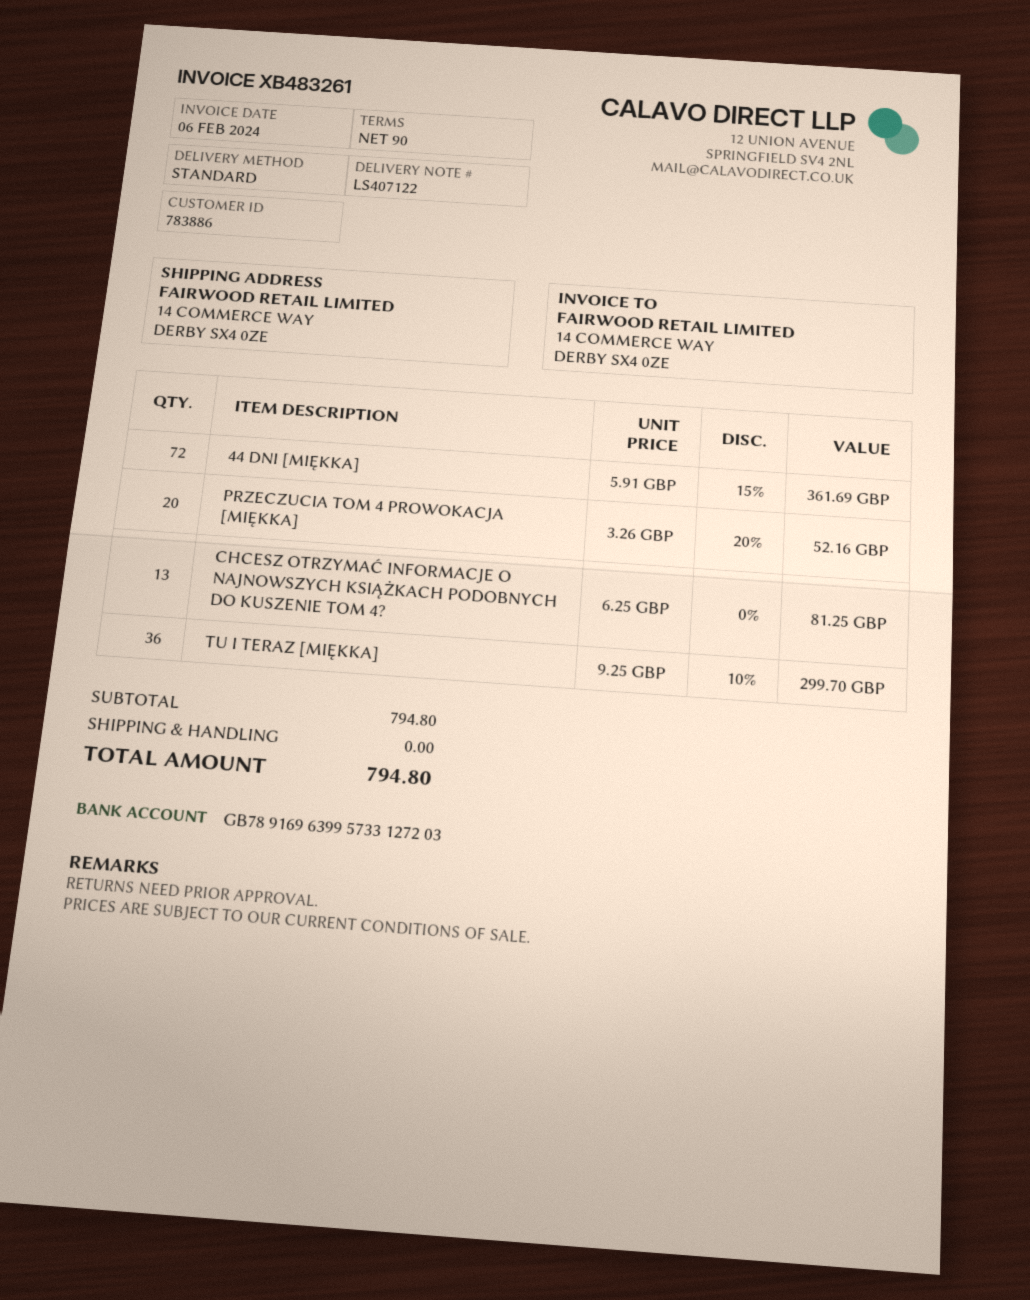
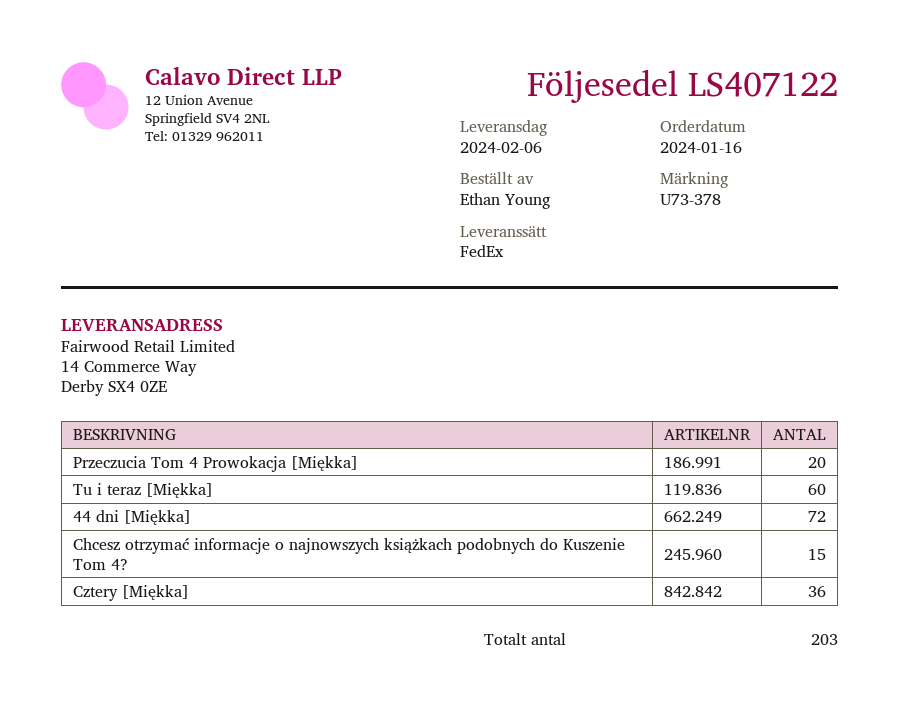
shipping method: standard -> FedEx
CHCESZ OTRZYMAĆ INFORMACJE O NAJNOWSZYCH KSIĄŻKACH PODOBNYCH DO KUSZENIE TOM 4?: 13 -> 15
TU I TERAZ [MIĘKKA]: 36 -> 60
Cztery [Miękka]: none -> 36

